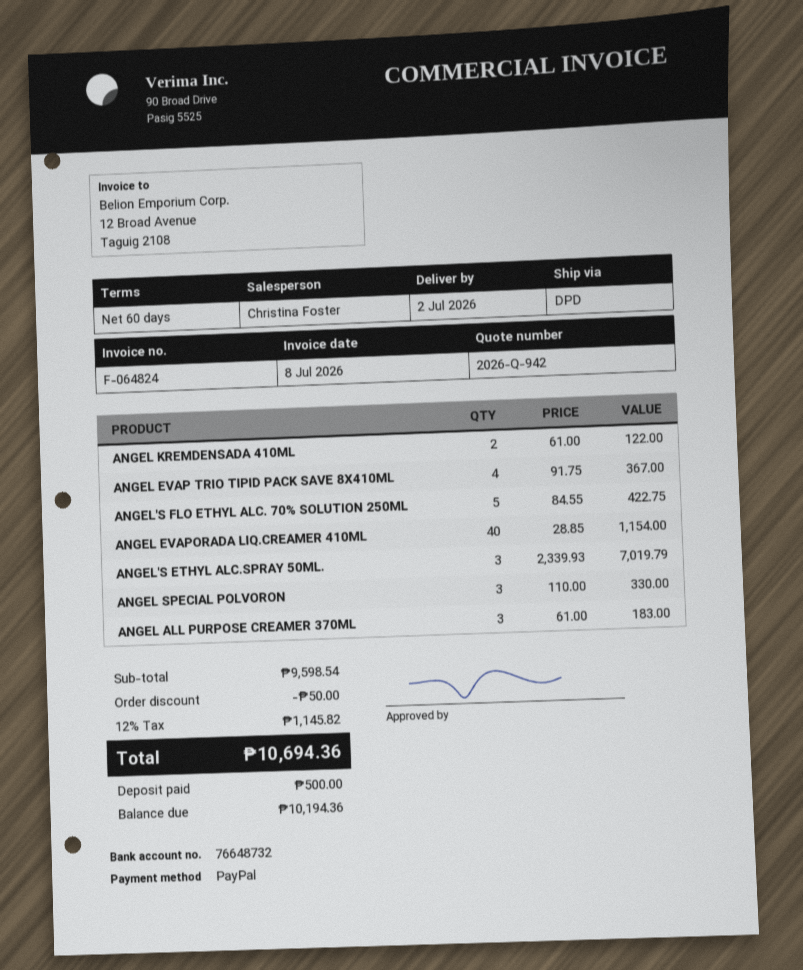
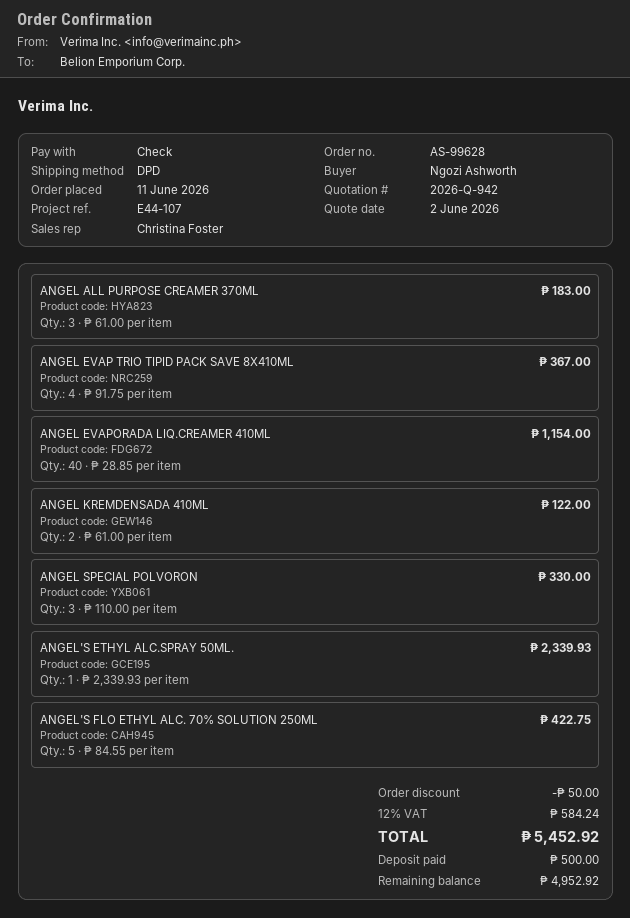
payment method: PayPal -> cheque
ANGEL'S ETHYL ALC.SPRAY 50ML.: 3 x 2339.93 = 7019.79 -> 1 x 2339.93 = 2339.93
tax: 12% = 1145.82 -> 12% = 584.24
total: 10694.36 -> 5452.92
balance: 10194.36 -> 4952.92

